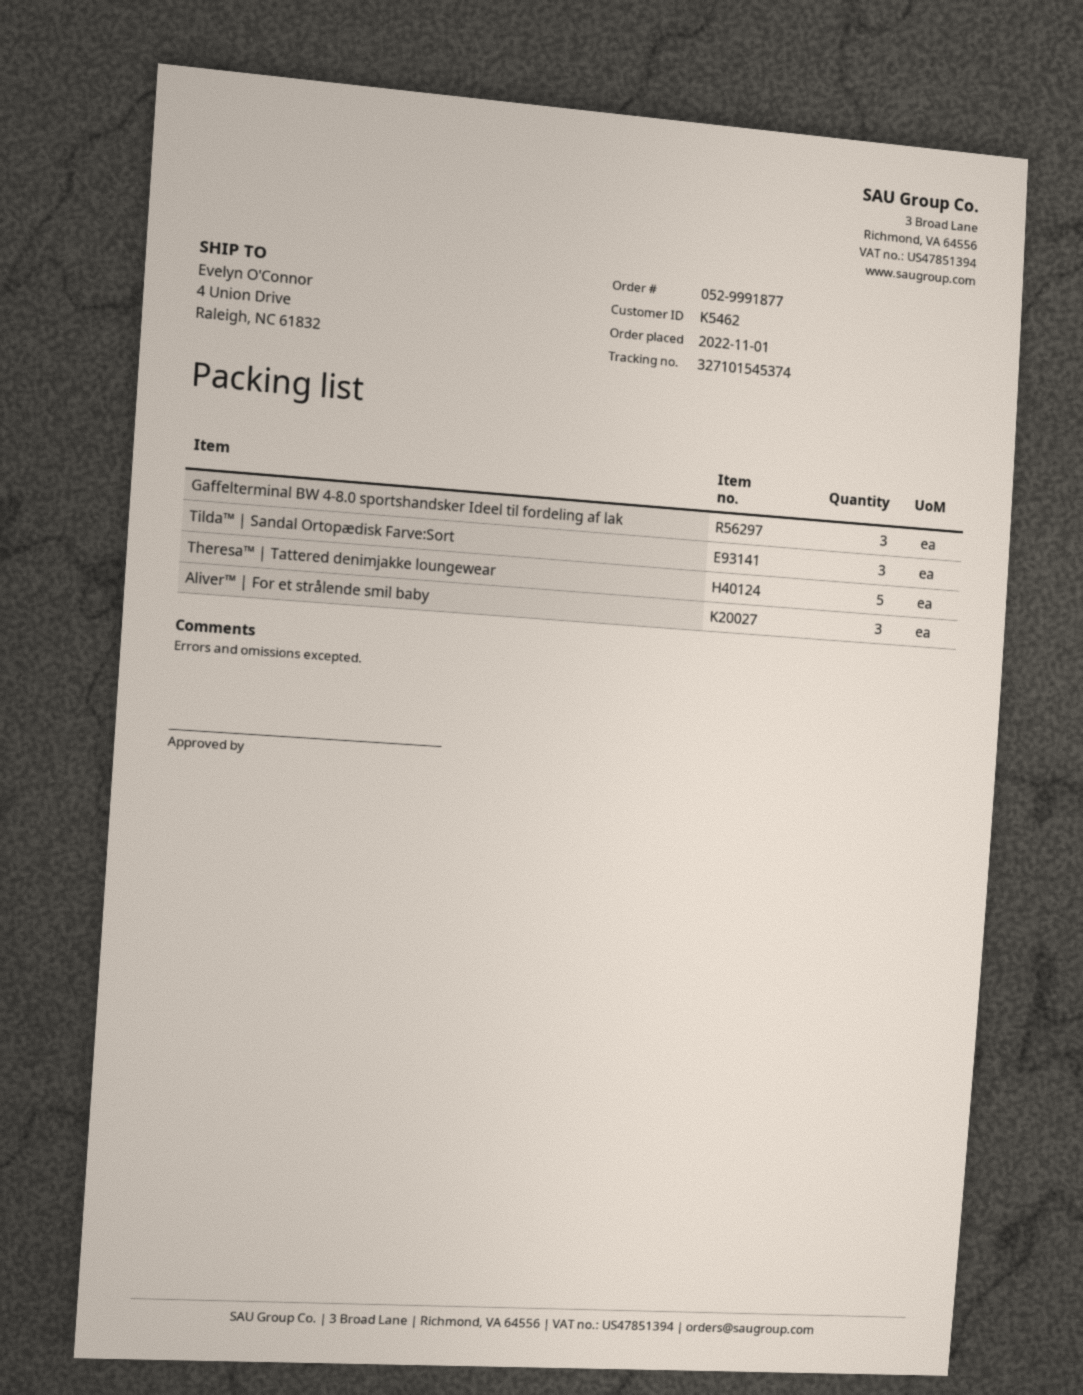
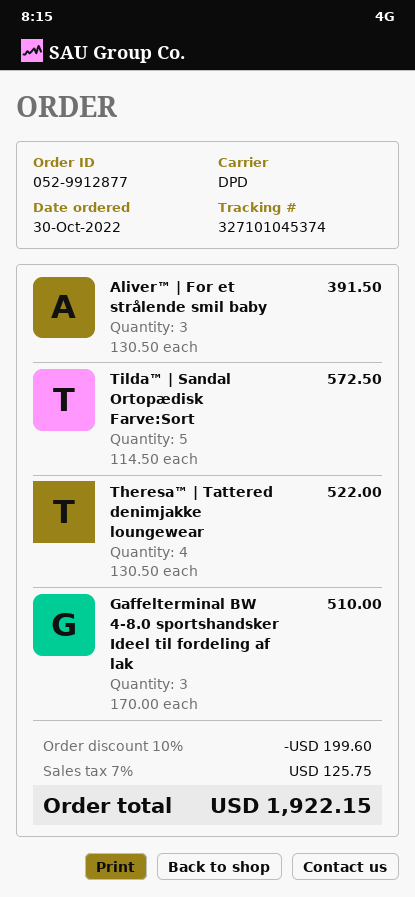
order number: 052-9991877 -> 052-9912877
order date: 2022-11-01 -> 2022-10-30
tracking number: 327101545374 -> 327101045374
Tilda™ | Sandal Ortopædisk Farve:Sort: 3 -> 5
Theresa™ | Tattered denimjakke loungewear: 5 -> 4

